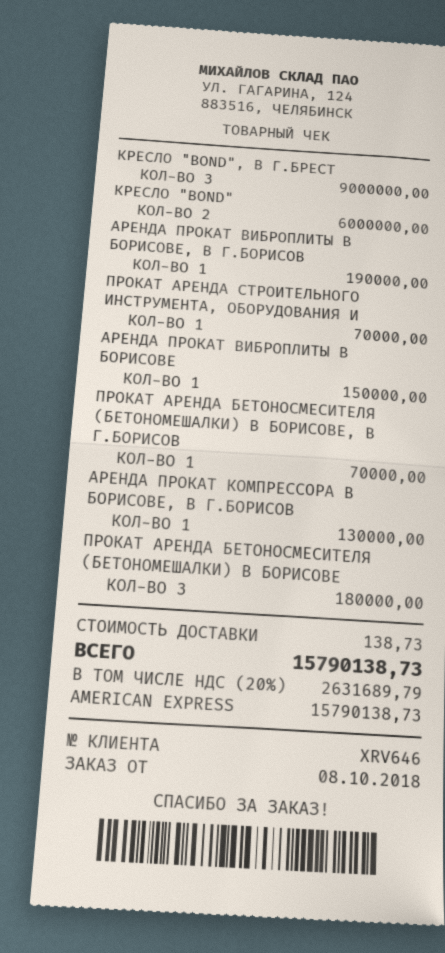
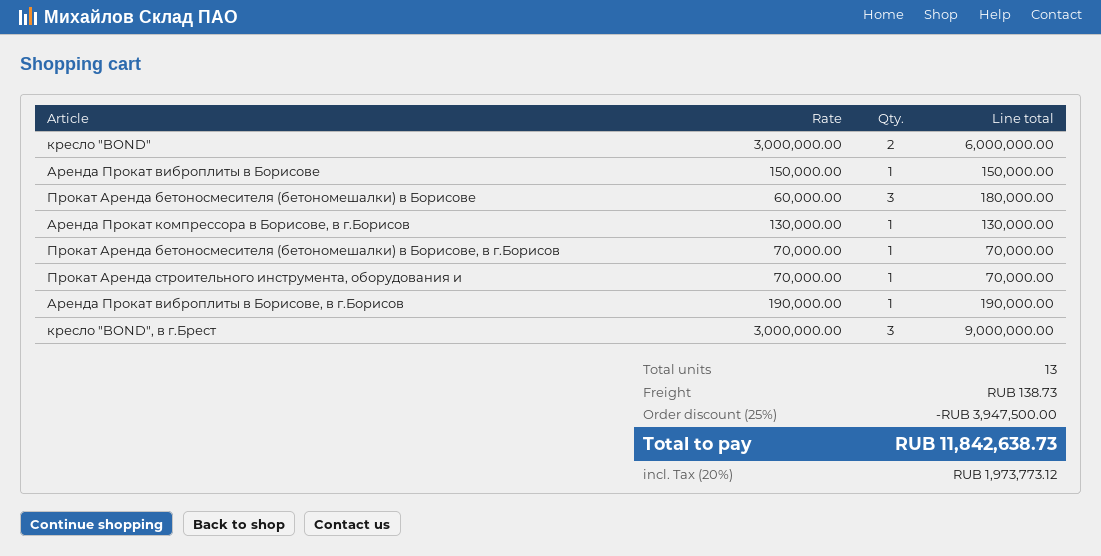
discount: none -> 25% = 3947500.00
tax: 20% = 2631689.79 -> 20% = 1973773.12
total: 15790138.73 -> 11842638.73

